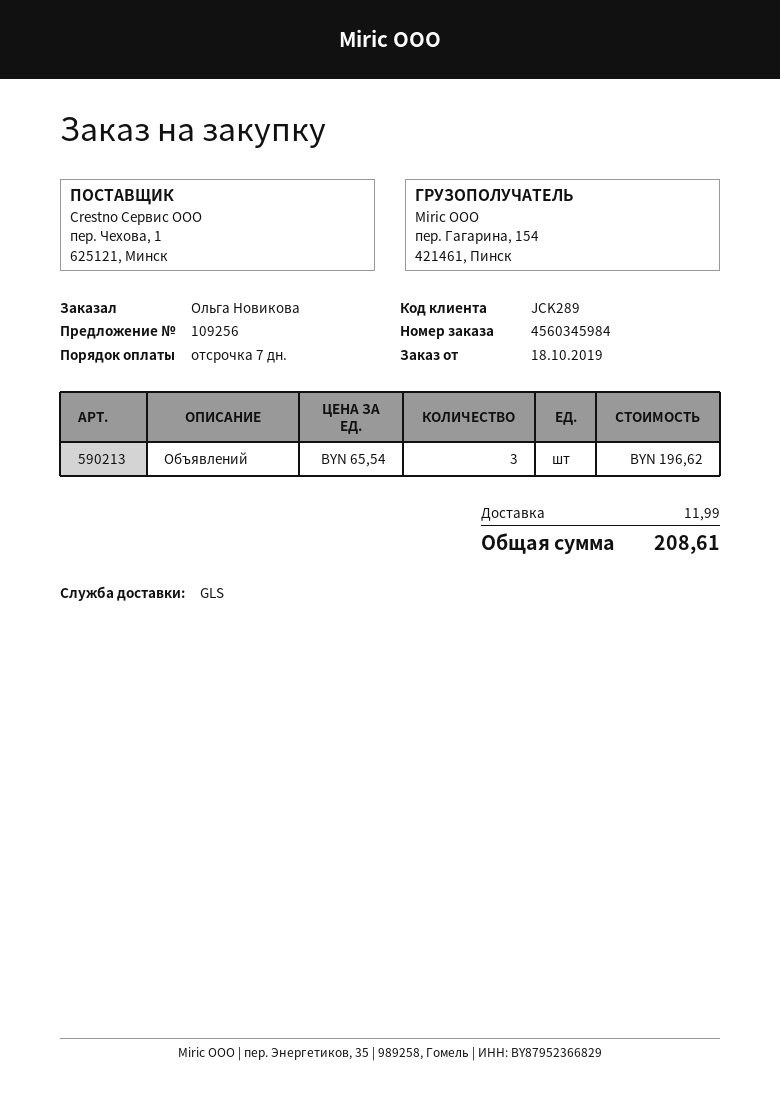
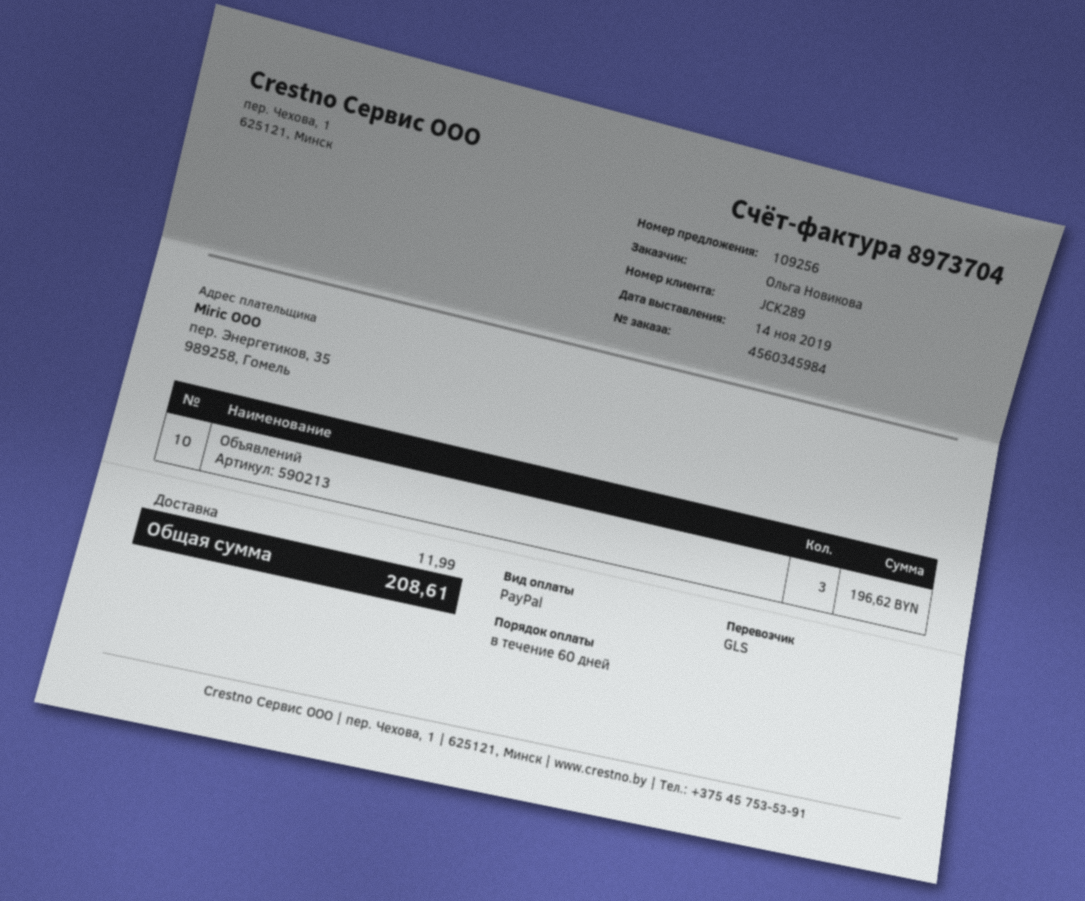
payment terms: 7 days -> 60 days

